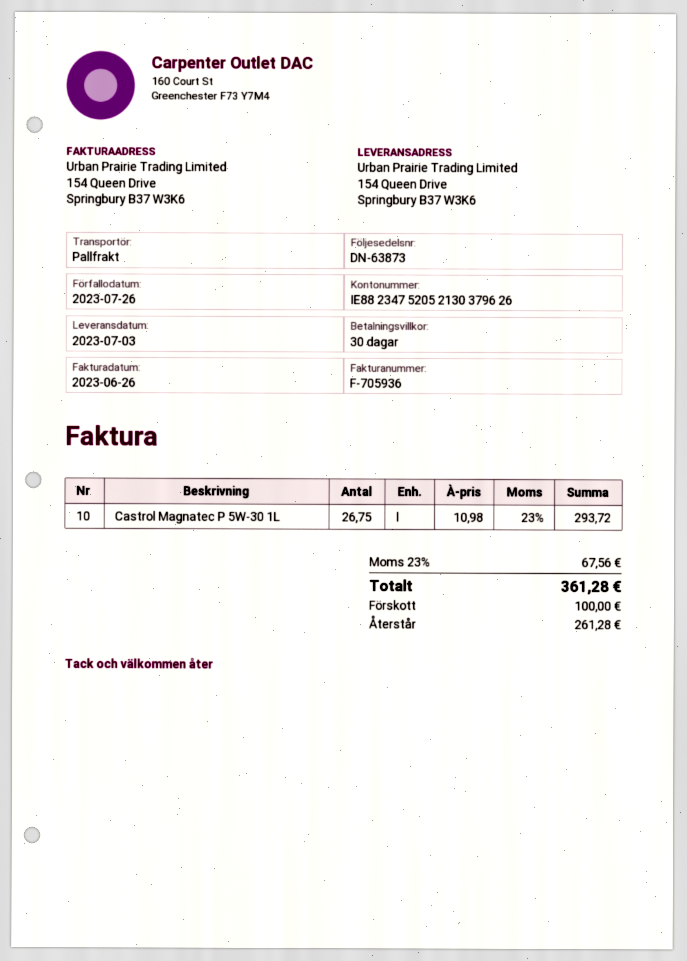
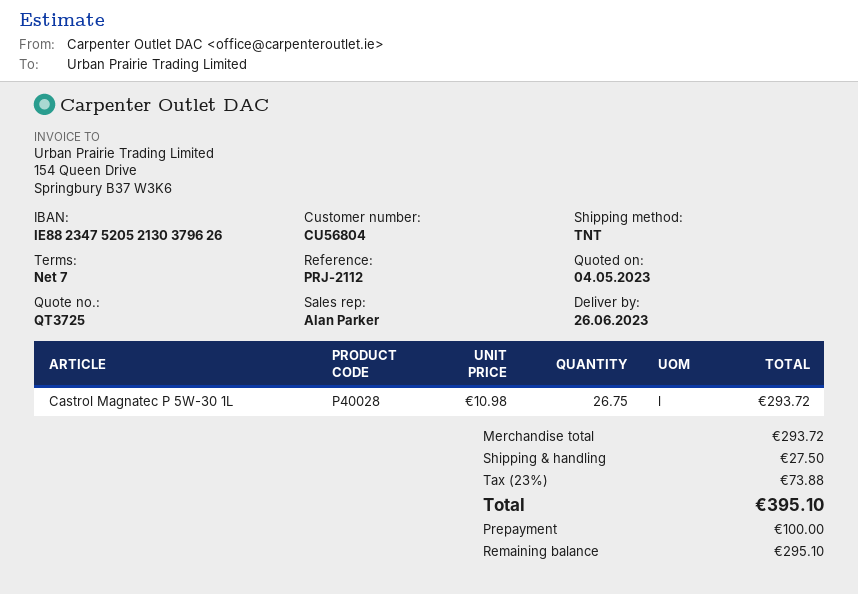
delivery date: 2023-07-03 -> 2023-06-26
payment terms: 30 days -> 7 days
shipping method: pallet freight -> TNT
shipping: none -> 27.50
tax: 23% = 67.56 -> 23% = 73.88
total: 361.28 -> 395.10
balance: 261.28 -> 295.10

